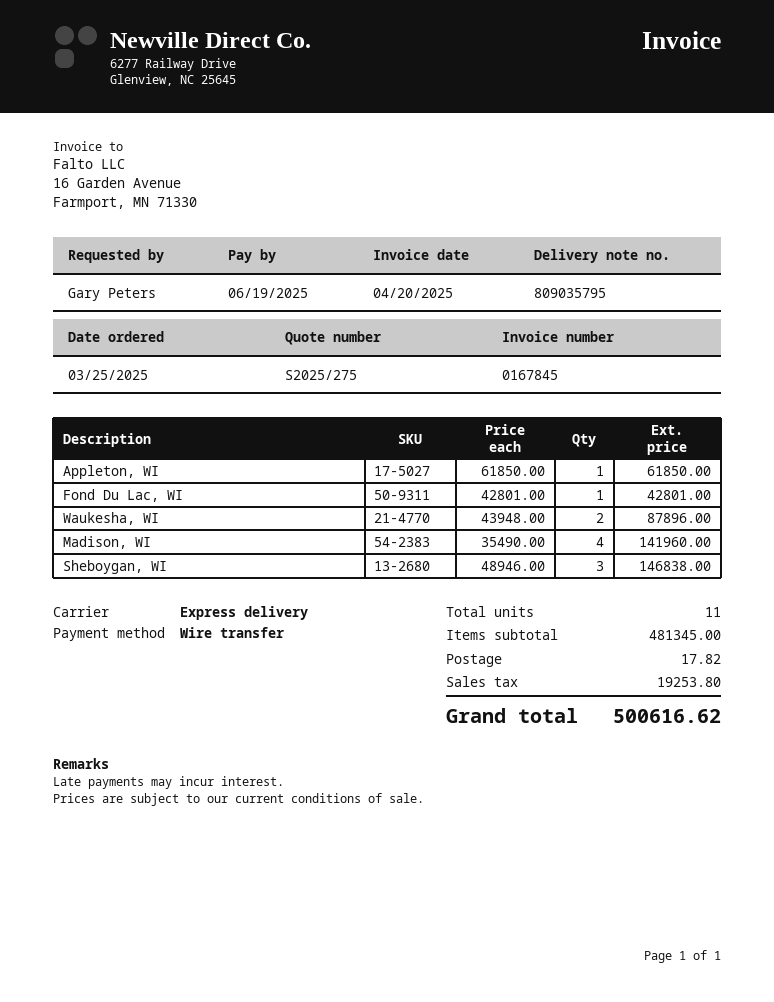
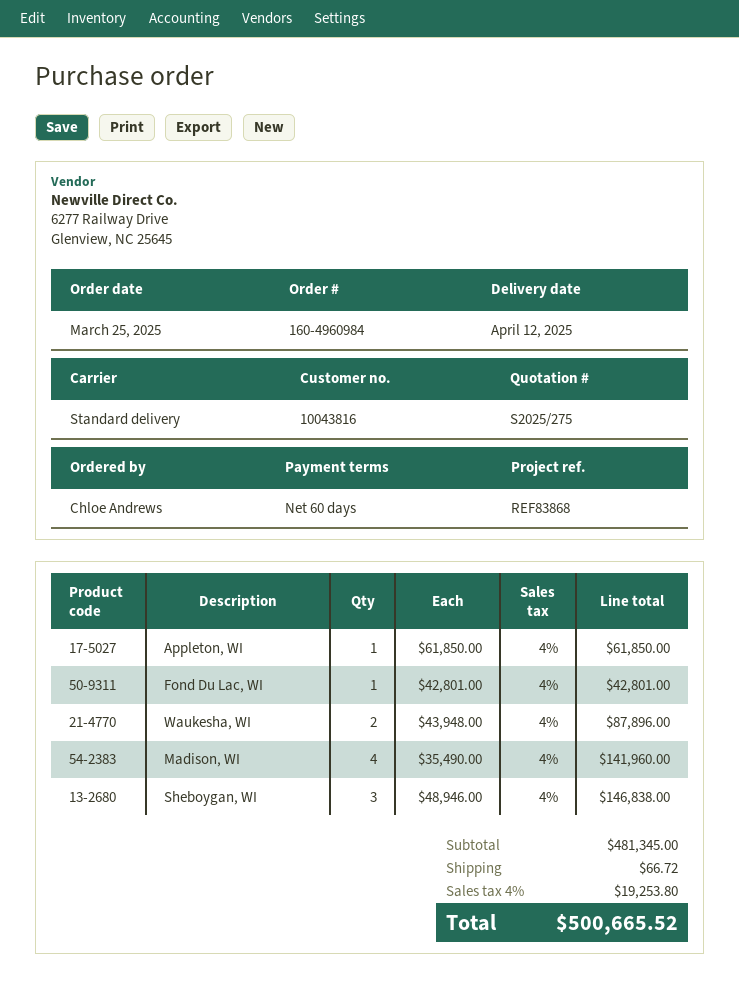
ordered by: Gary Peters -> Chloe Andrews
shipping method: express -> standard
shipping: 17.82 -> 66.72
total: 500616.62 -> 500665.52

